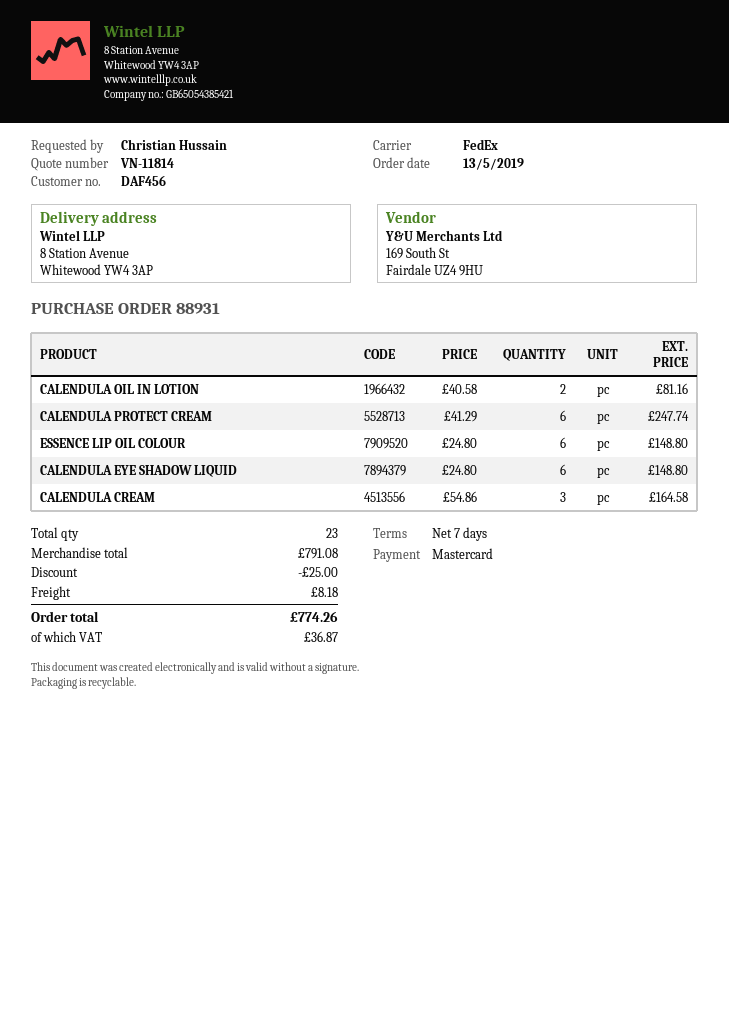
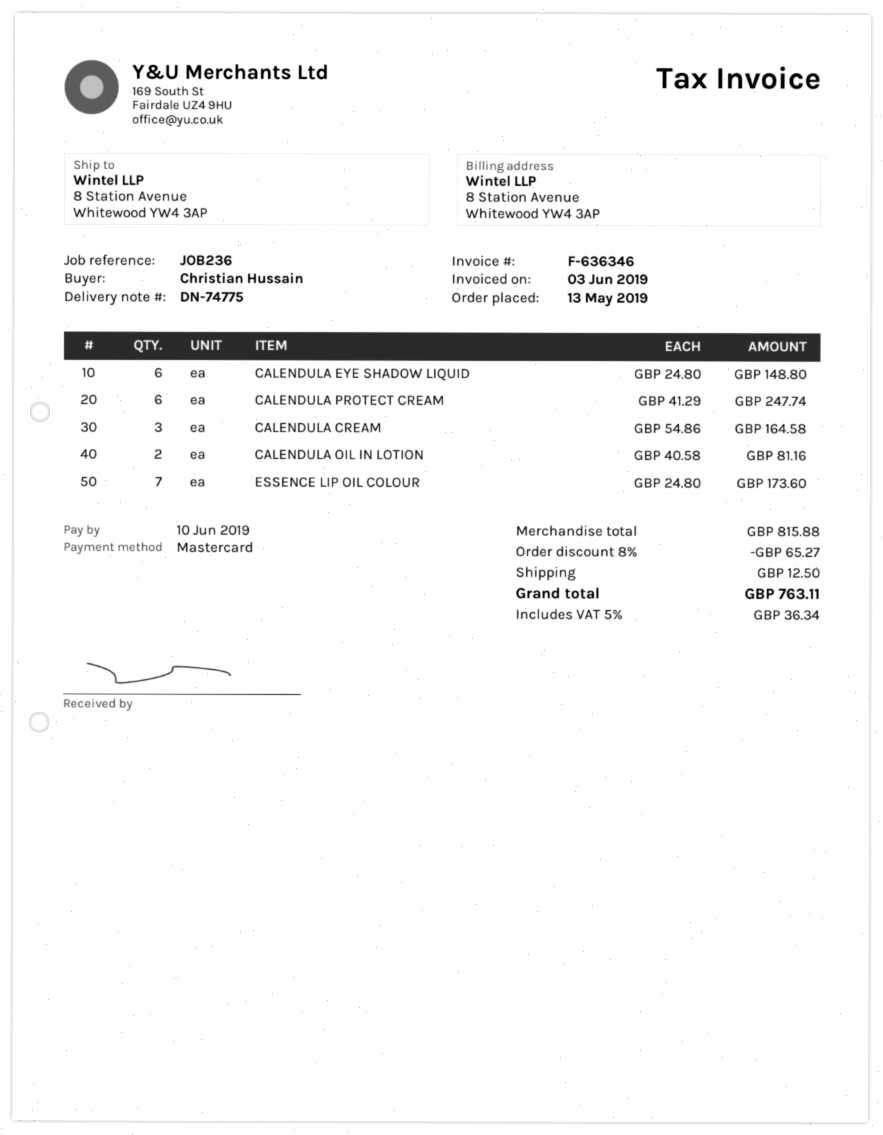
ESSENCE LIP OIL COLOUR: 6 x 24.80 = 148.80 -> 7 x 24.80 = 173.60
subtotal: 791.08 -> 815.88
discount: 25.00 -> 65.27
shipping: 8.18 -> 12.50
tax: 36.87 -> 36.34
total: 774.26 -> 763.11

